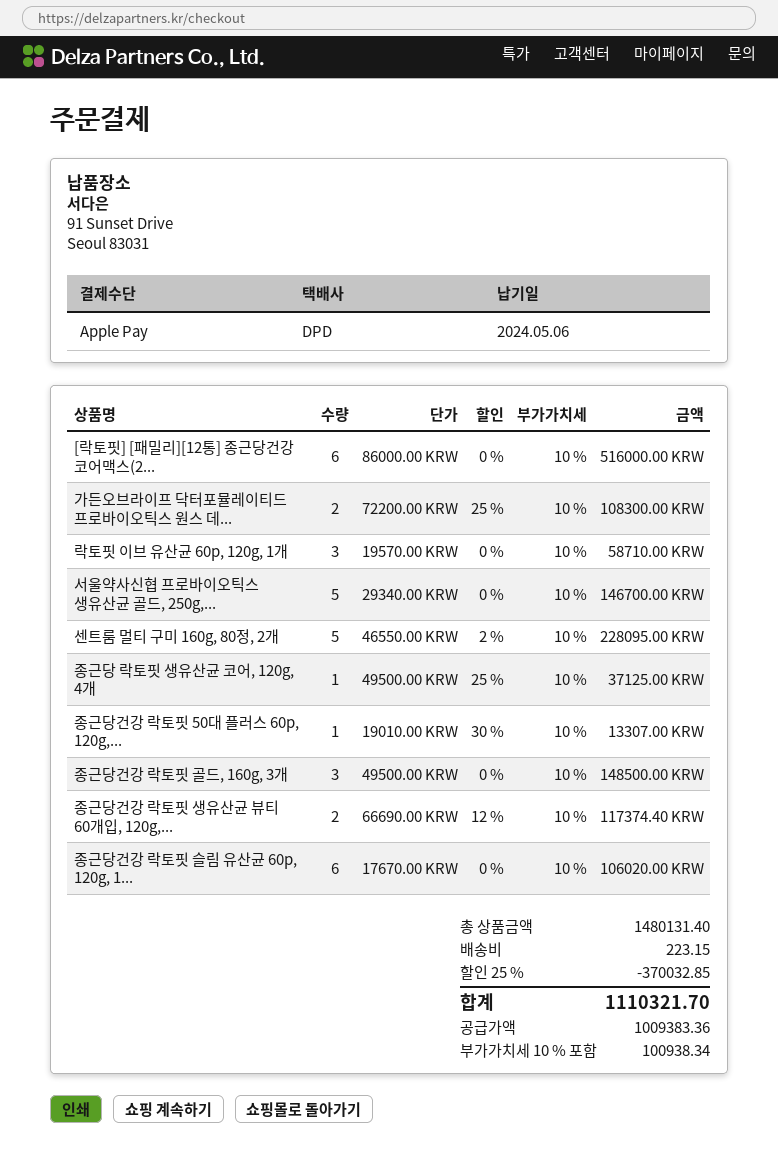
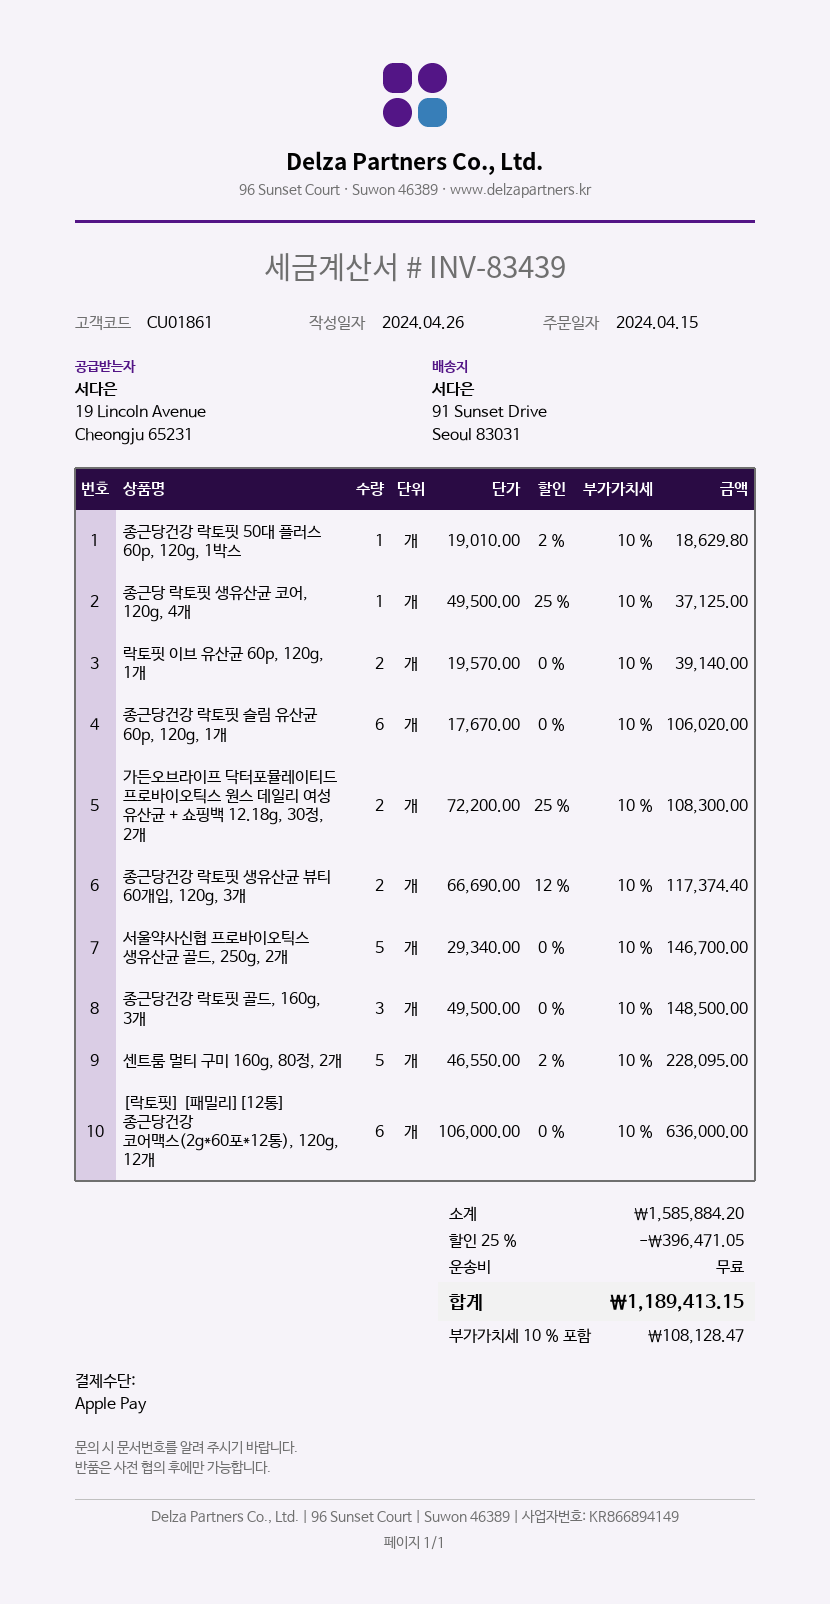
[락토핏] [패밀리][12통] 종근당건강 코어맥스(2...: 6 x 86000.00 = 516000.00 -> 6 x 106000.00 = 636000.00
락토핏 이브 유산균 60p, 120g, 1개: 3 x 19570.00 = 58710.00 -> 2 x 19570.00 = 39140.00
종근당건강 락토핏 50대 플러스 60p, 120g,...: 1 x 19010.00 - 30% = 13307.00 -> 1 x 19010.00 - 2% = 18629.80
subtotal: 1480131.40 -> 1585884.20
discount: 25% = 370032.85 -> 25% = 396471.05
shipping: 223.15 -> 0.00
tax: 10% = 100938.34 -> 10% = 108128.47
total: 1110321.70 -> 1189413.15

